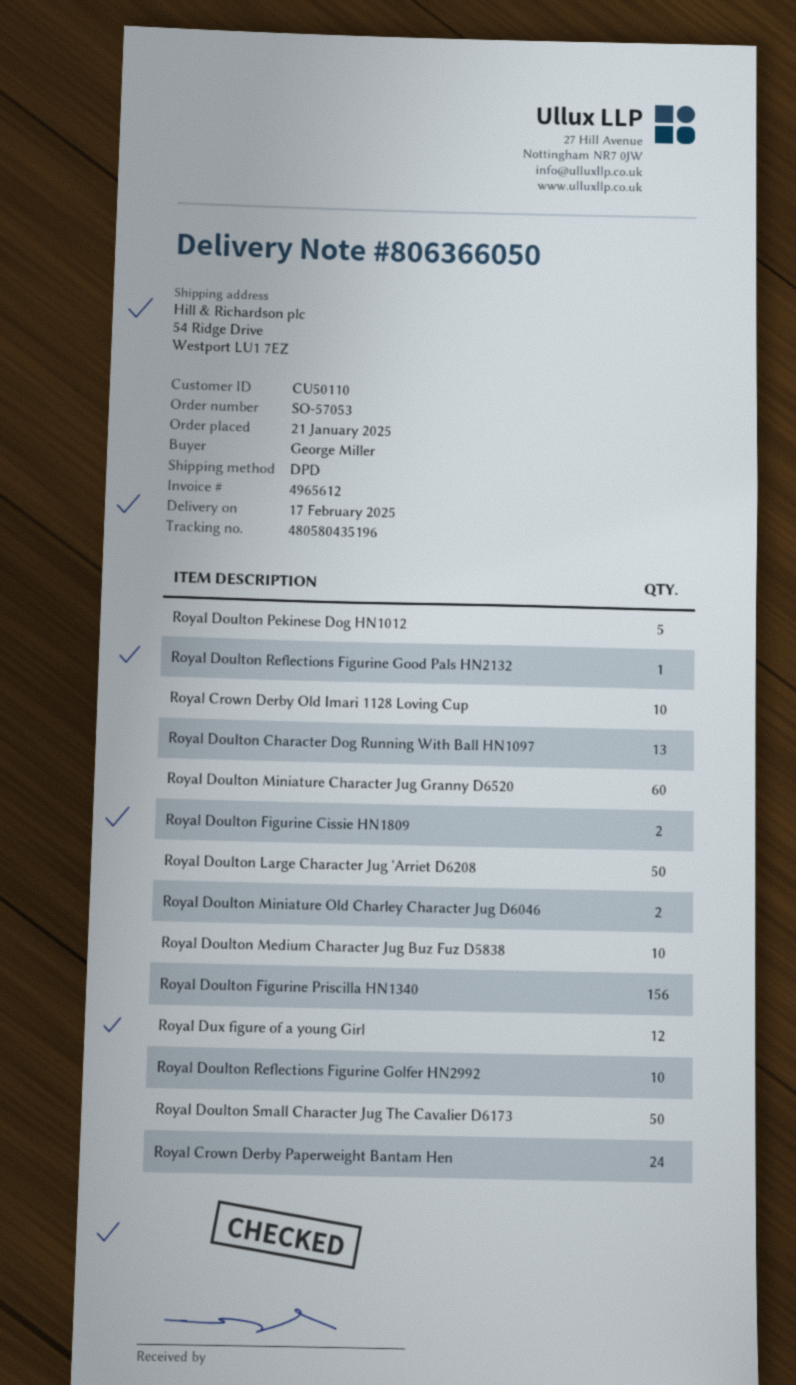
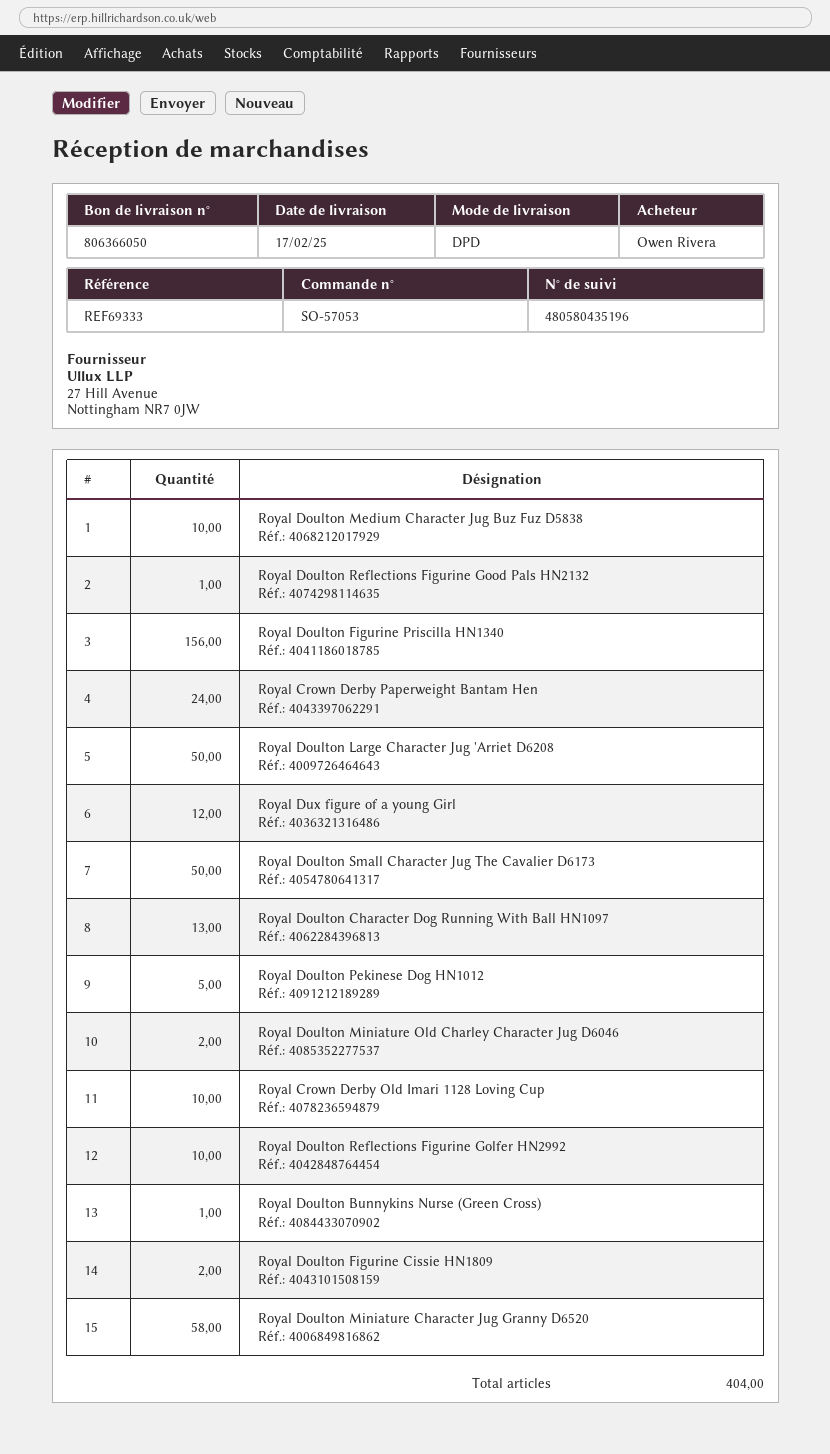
ordered by: George Miller -> Owen Rivera
Royal Doulton Miniature Character Jug Granny D6520: 60 -> 58
Royal Doulton Bunnykins Nurse (Green Cross): none -> 1

